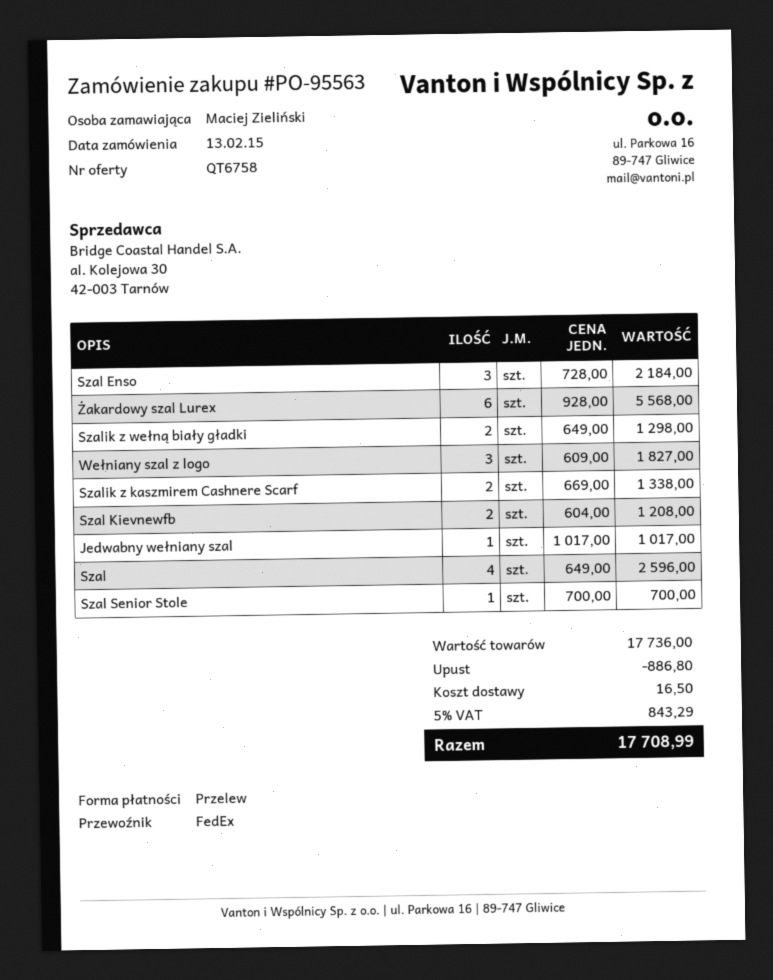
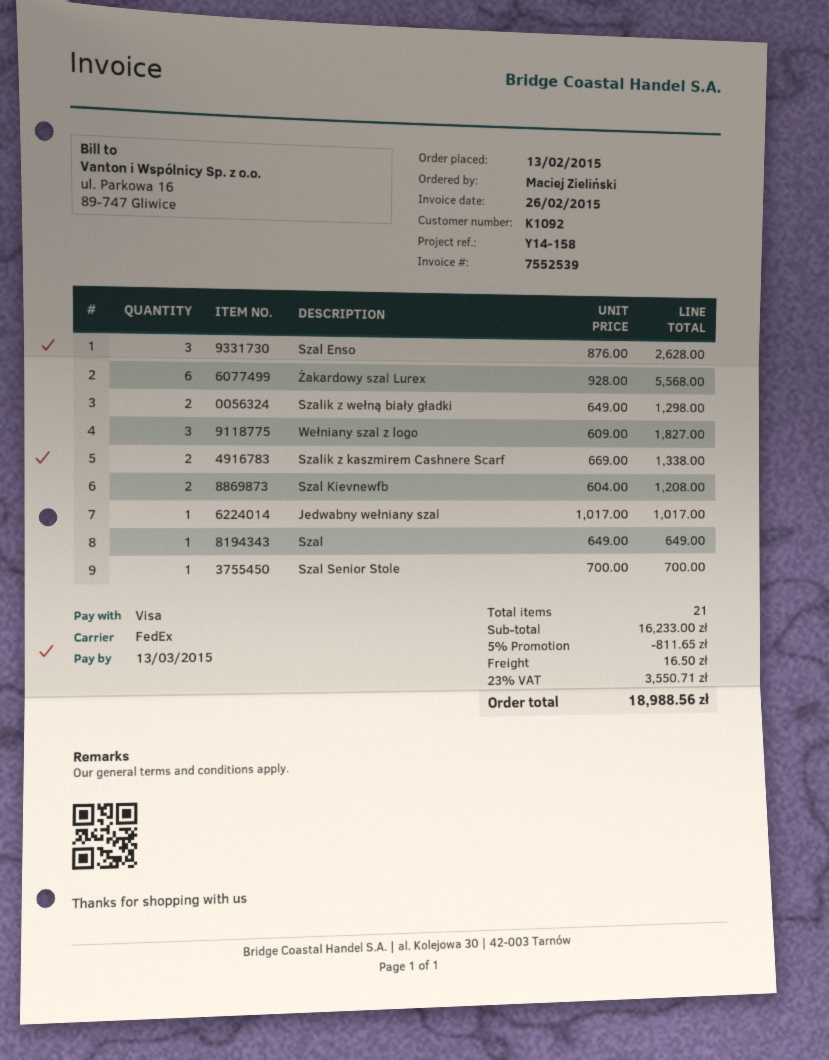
payment method: bank transfer -> Visa
Szal Enso: 3 x 728.00 = 2184.00 -> 3 x 876.00 = 2628.00
Szal: 4 x 649.00 = 2596.00 -> 1 x 649.00 = 649.00
subtotal: 17736.00 -> 16233.00
discount: 886.80 -> 811.65
tax: 5% = 843.29 -> 23% = 3550.71
total: 17708.99 -> 18988.56

